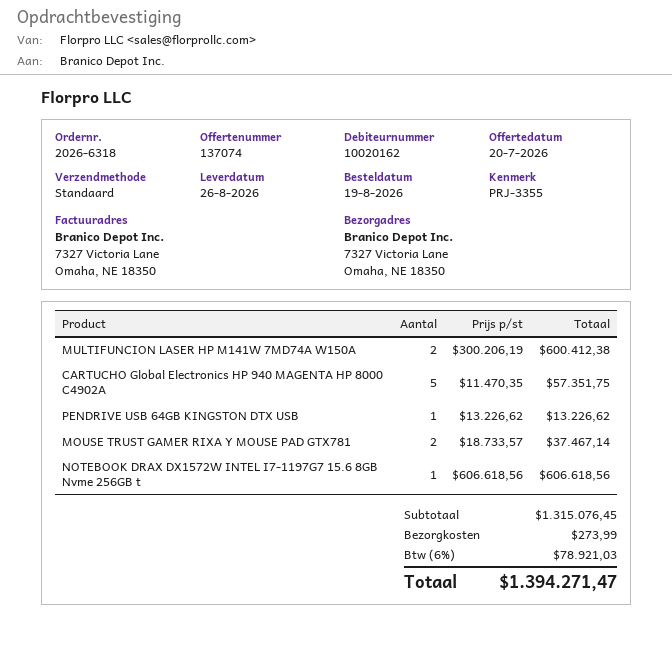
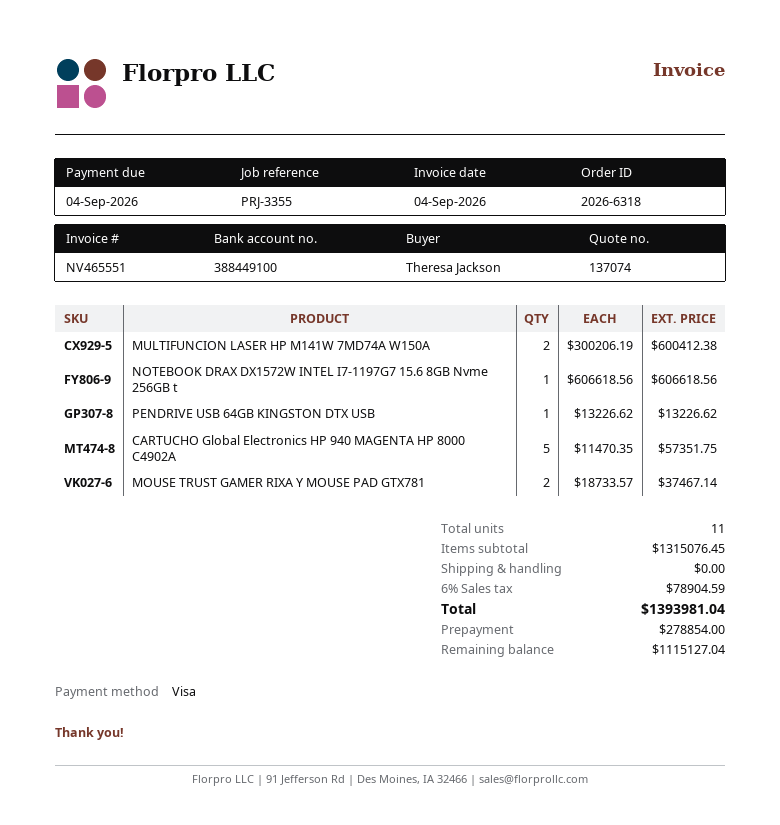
shipping: 273.99 -> 0.00
tax: 6% = 78921.03 -> 6% = 78904.59
total: 1394271.47 -> 1393981.04

